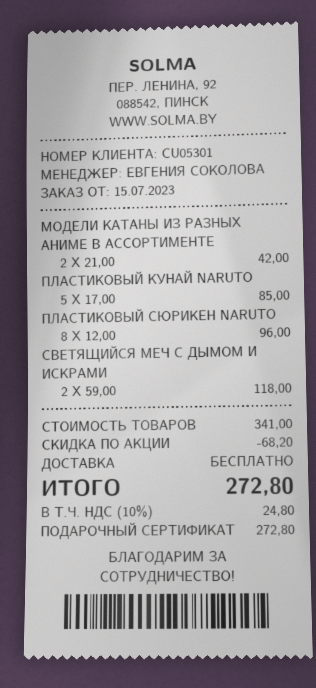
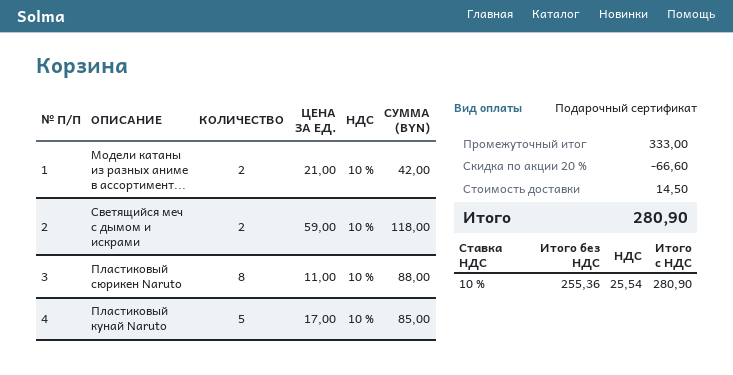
ПЛАСТИКОВЫЙ СЮРИКЕН NARUTO: 8 x 12.00 = 96.00 -> 8 x 11.00 = 88.00
subtotal: 341.00 -> 333.00
discount: 68.20 -> 66.60
shipping: 0.00 -> 14.50
tax: 10% = 24.80 -> 10% = 25.54
total: 272.80 -> 280.90

